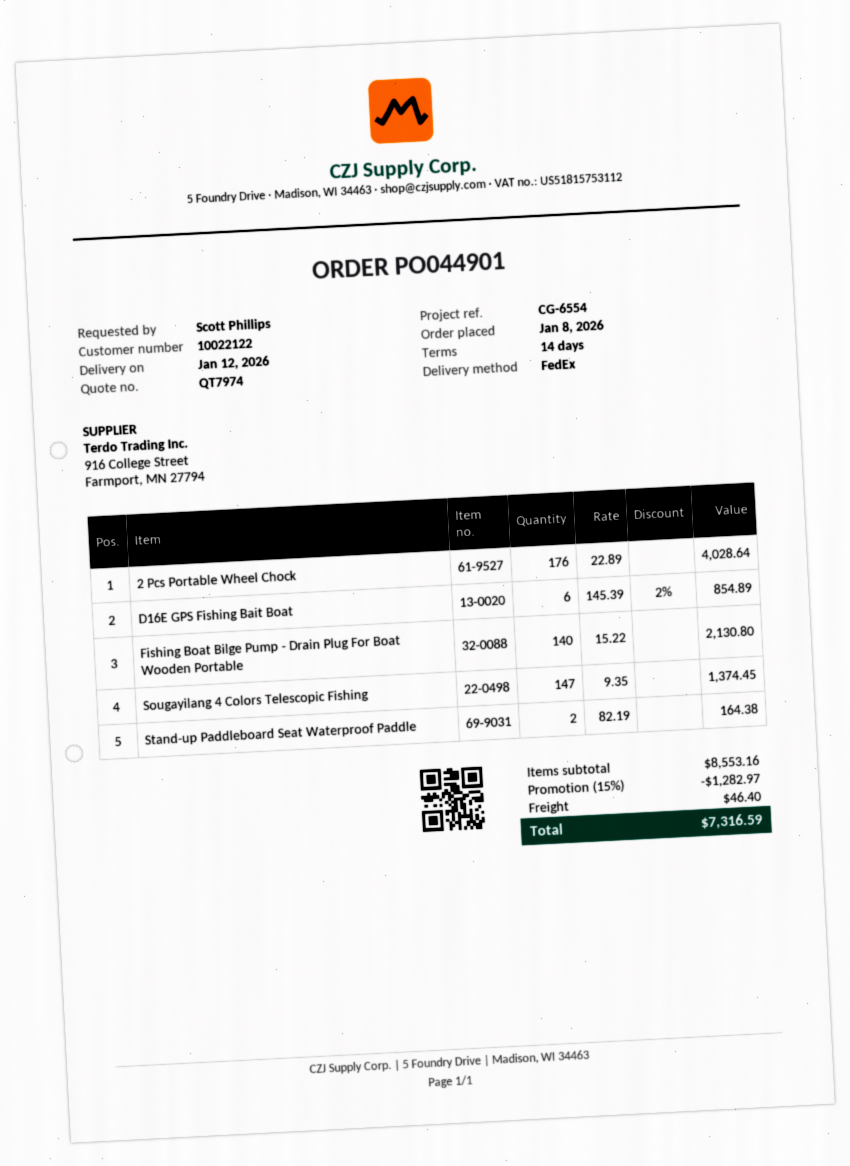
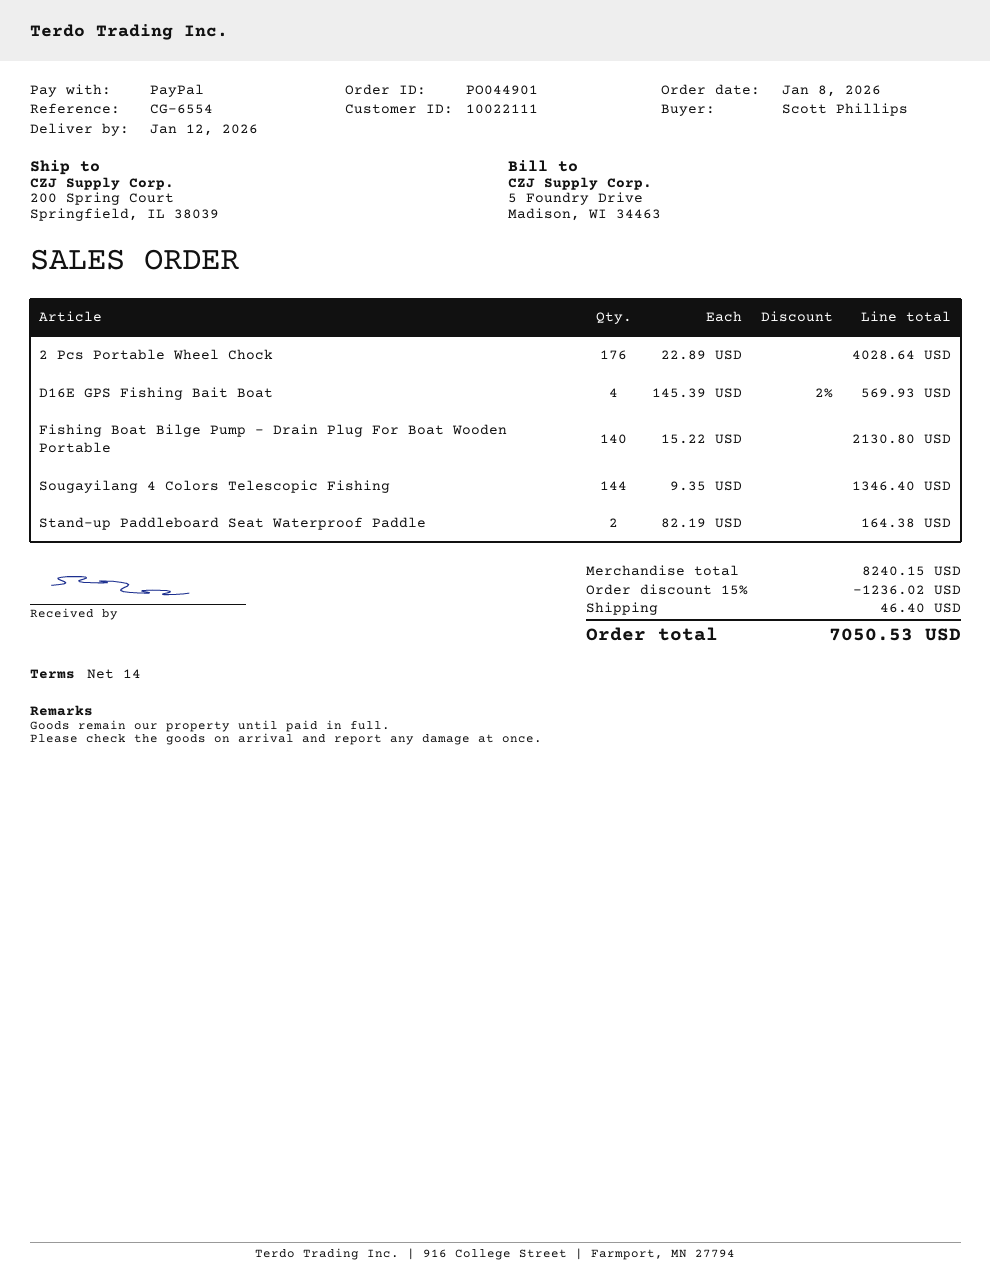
customer number: 10022122 -> 10022111
D16E GPS Fishing Bait Boat: 6 x 145.39 - 2% = 854.89 -> 4 x 145.39 - 2% = 569.93
Sougayilang 4 Colors Telescopic Fishing: 147 x 9.35 = 1374.45 -> 144 x 9.35 = 1346.40
subtotal: 8553.16 -> 8240.15
discount: 15% = 1282.97 -> 15% = 1236.02
total: 7316.59 -> 7050.53

